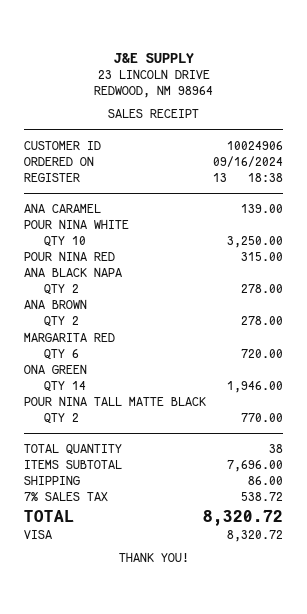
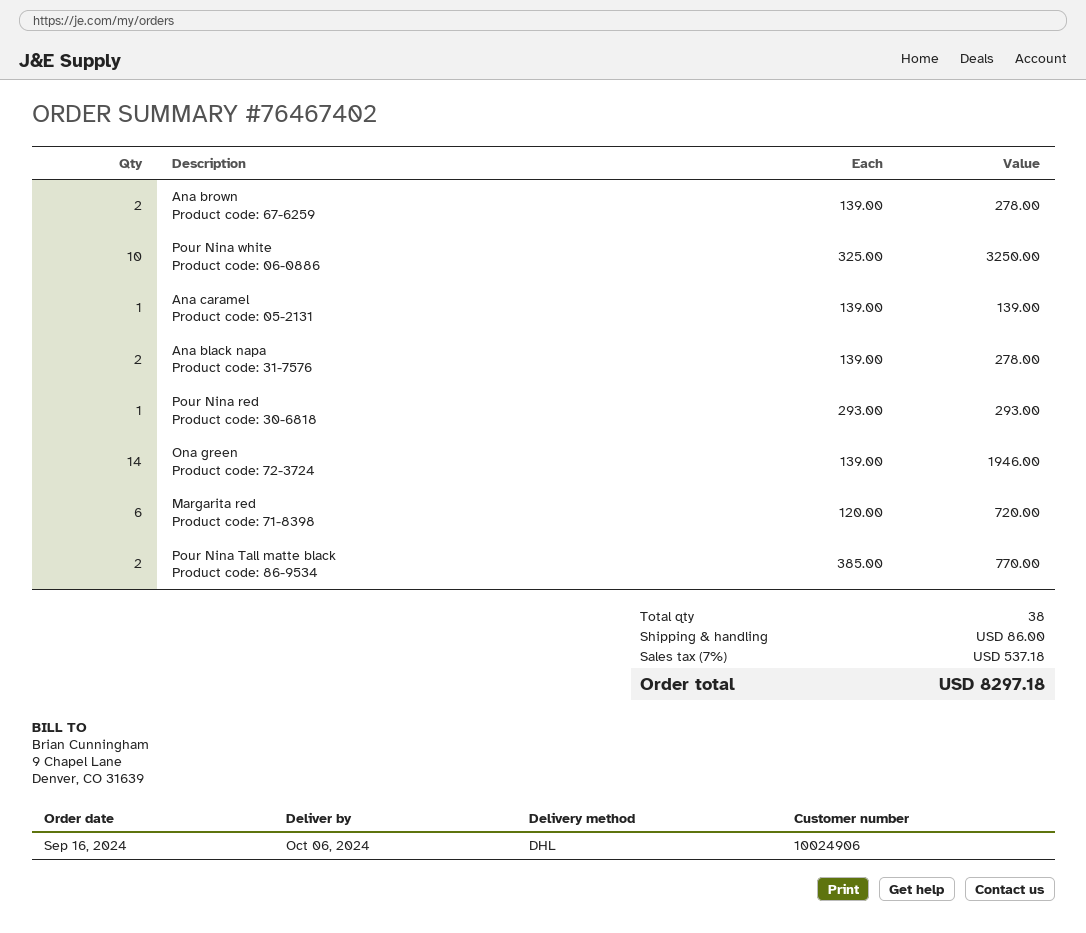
POUR NINA RED: 1 for 315.00 -> 1 for 293.00
tax: 7% = 538.72 -> 7% = 537.18
total: 8320.72 -> 8297.18

